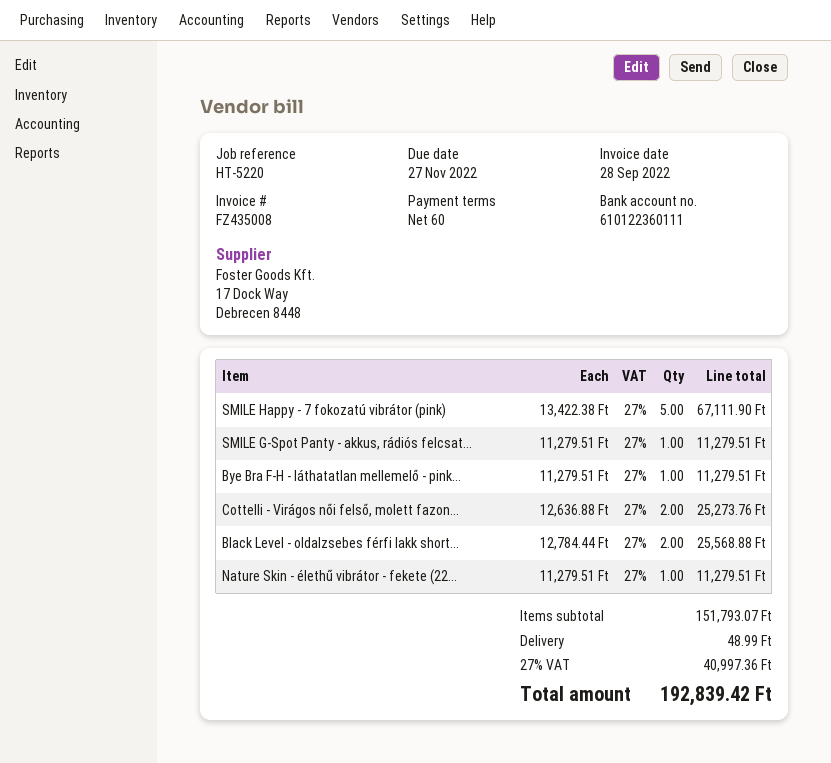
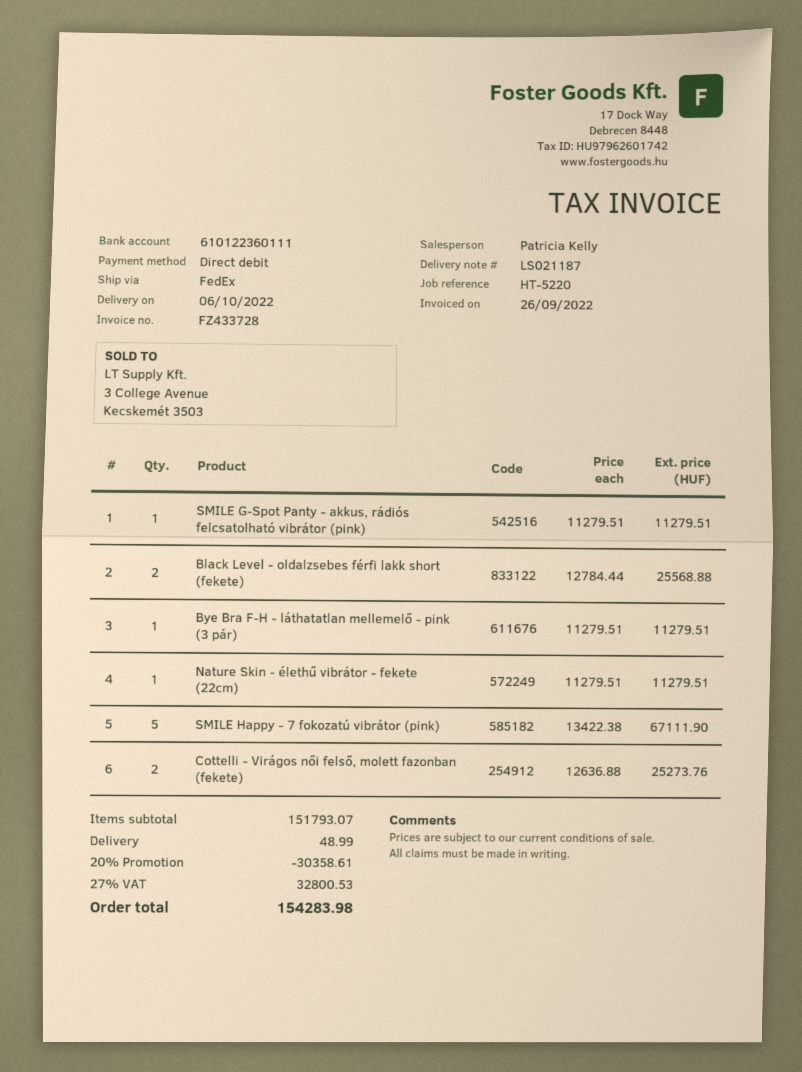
invoice number: FZ435008 -> FZ433728
invoice date: 2022-09-28 -> 2022-09-26
discount: none -> 20% = 30358.61
tax: 27% = 40997.36 -> 27% = 32800.53
total: 192839.42 -> 154283.98

